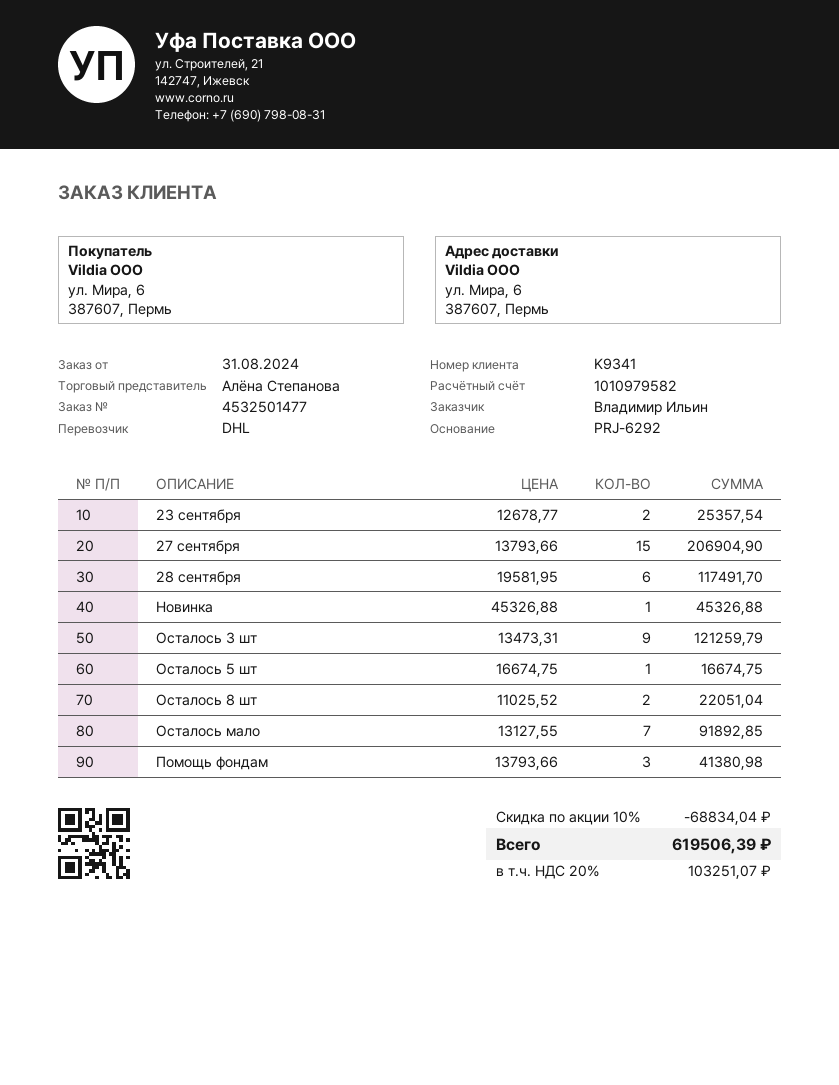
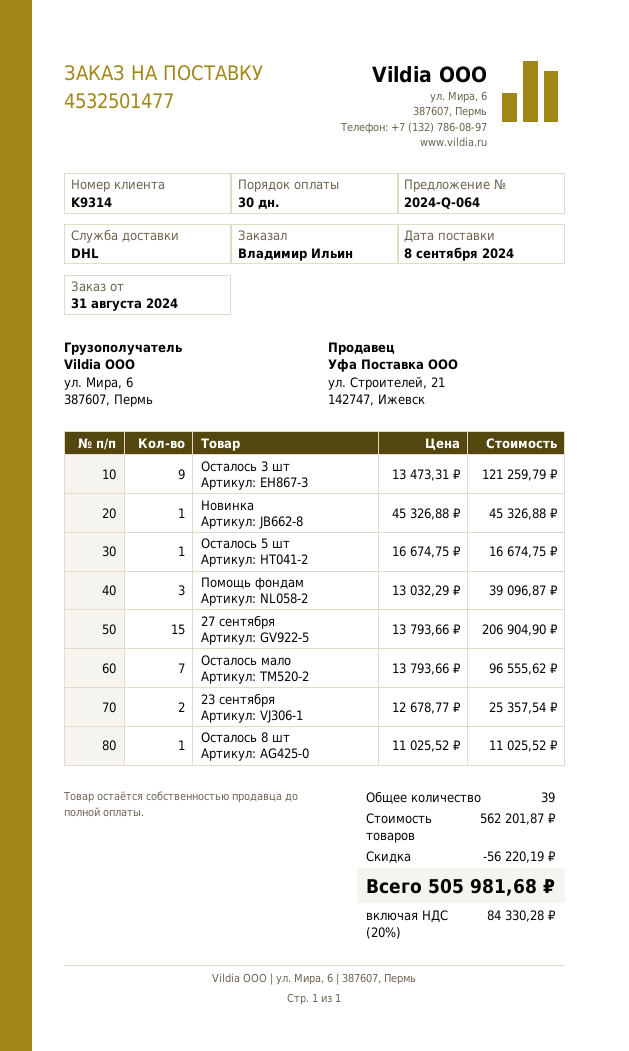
customer number: K9341 -> K9314
28 сентября: 6 x 19581.95 = 117491.70 -> none
Осталось 8 шт: 2 x 11025.52 = 22051.04 -> 1 x 11025.52 = 11025.52
Осталось мало: 7 x 13127.55 = 91892.85 -> 7 x 13793.66 = 96555.62
Помощь фондам: 3 x 13793.66 = 41380.98 -> 3 x 13032.29 = 39096.87
discount: 68834.04 -> 56220.19
tax: 20% = 103251.07 -> 20% = 84330.28
total: 619506.39 -> 505981.68

